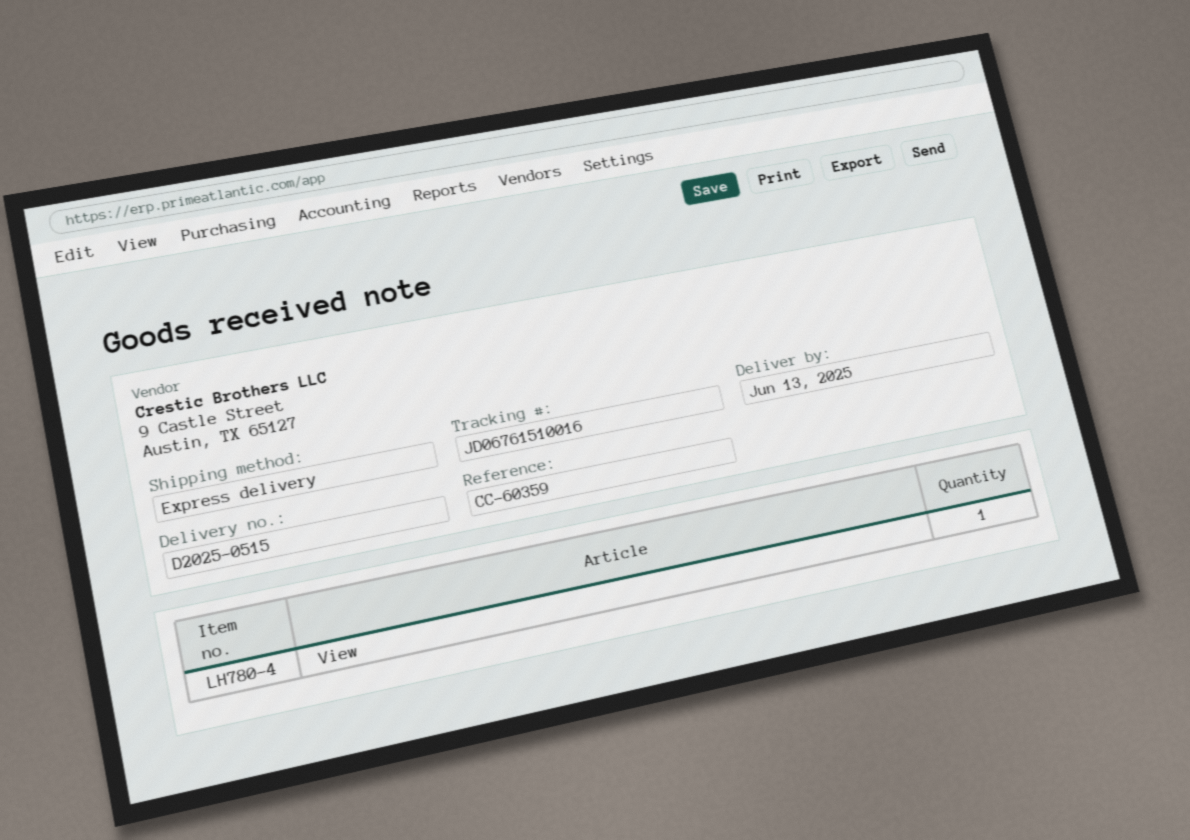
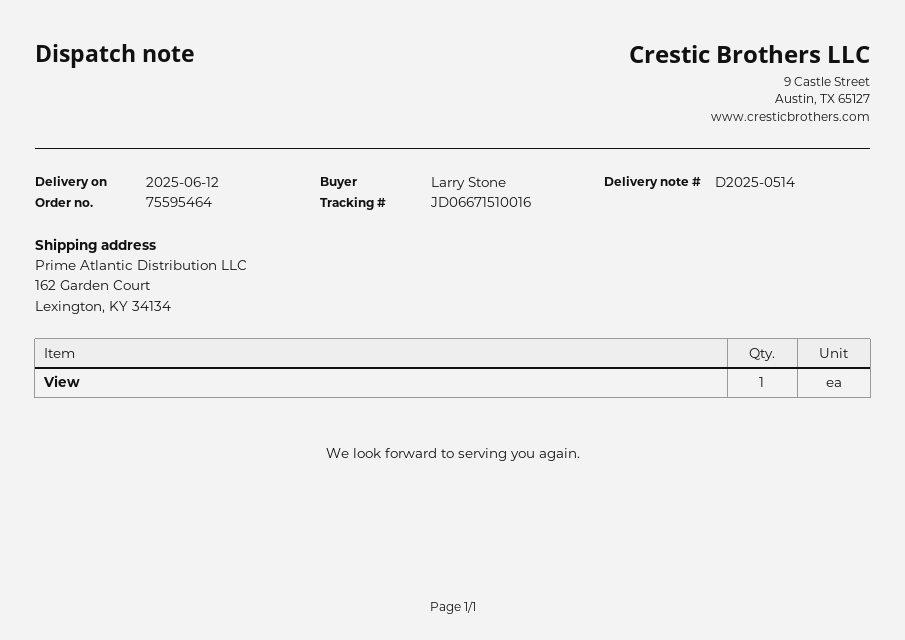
delivery note number: D2025-0515 -> D2025-0514
delivery date: 2025-06-13 -> 2025-06-12
tracking number: JD06761510016 -> JD06671510016

